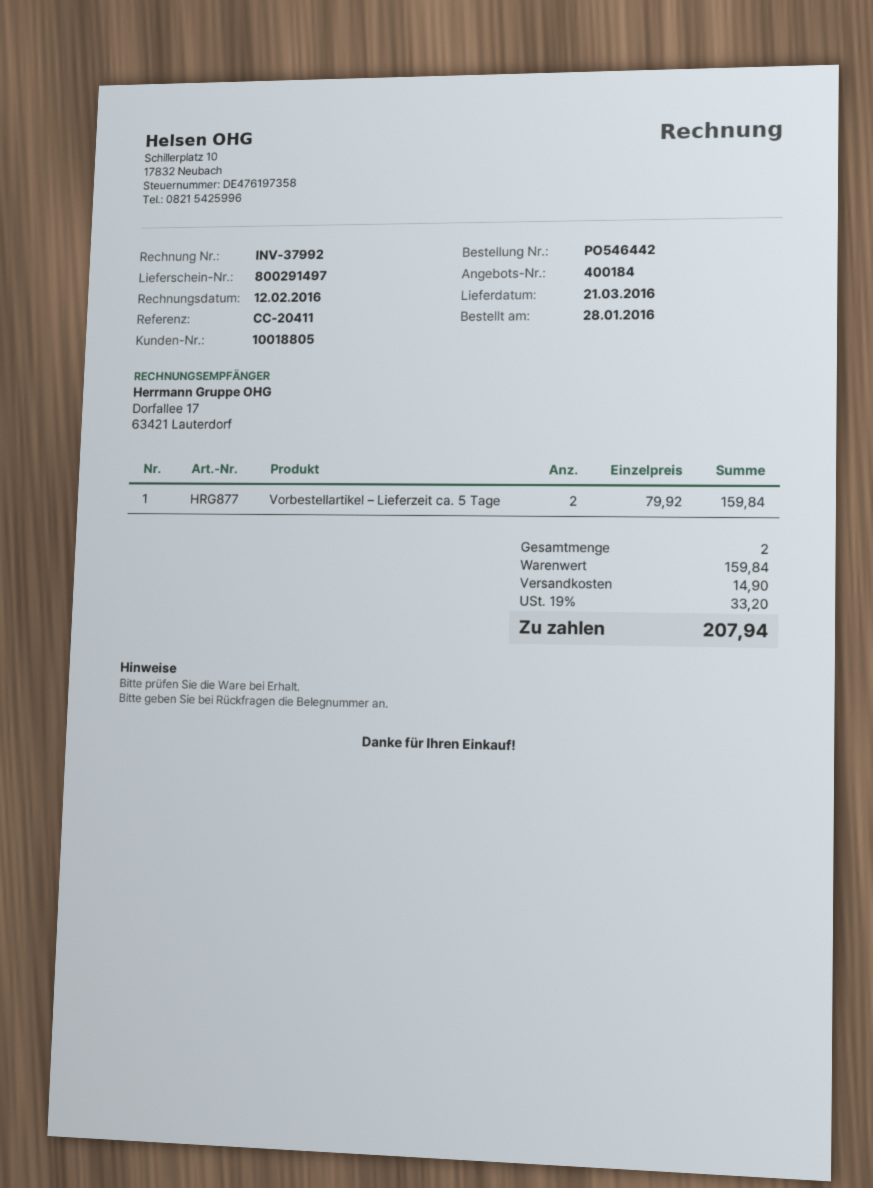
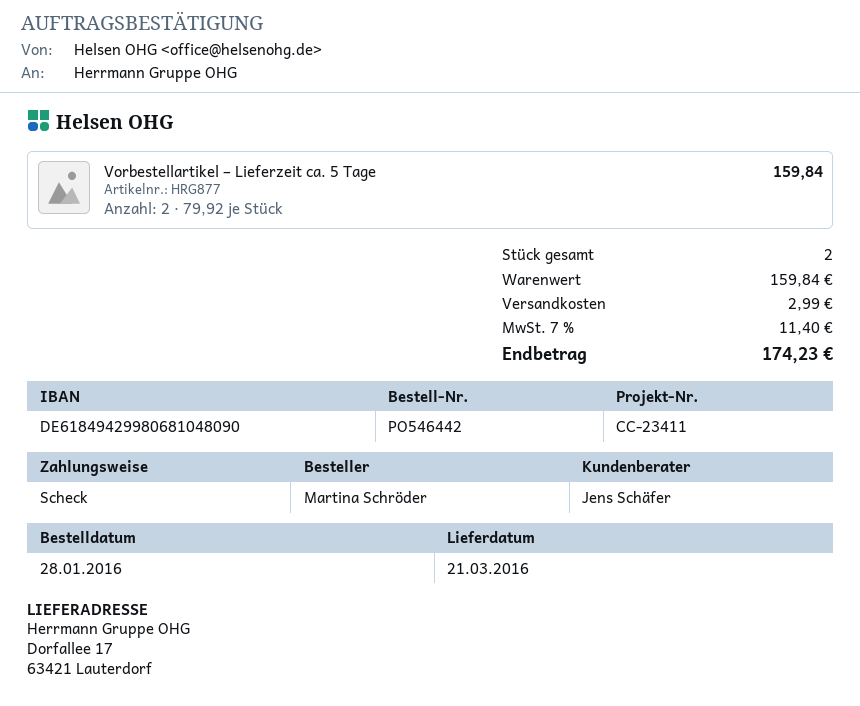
reference: CC-20411 -> CC-23411
shipping: 14.90 -> 2.99
tax: 19% = 33.20 -> 7% = 11.40
total: 207.94 -> 174.23

